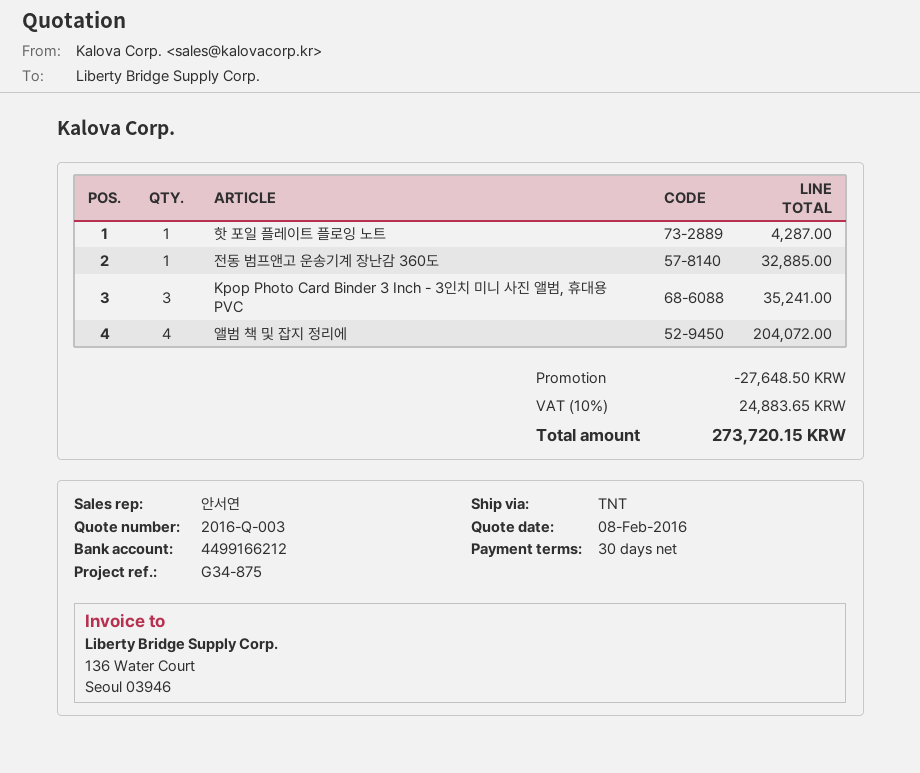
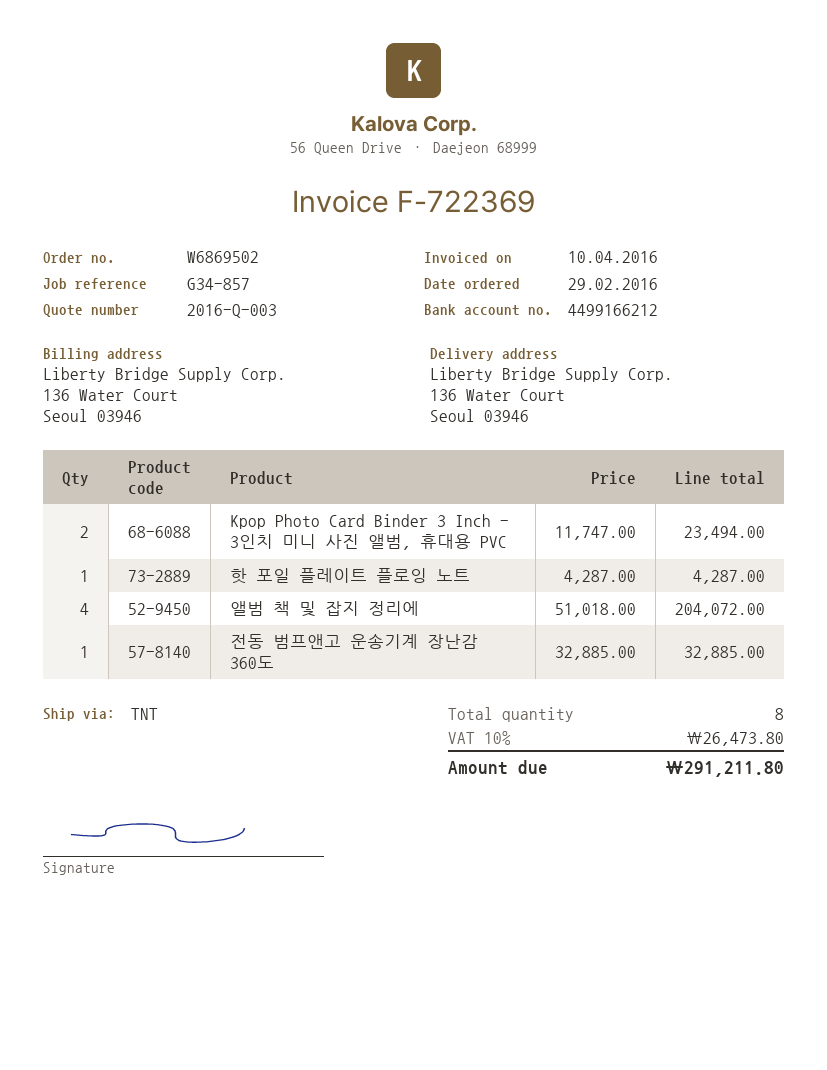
reference: G34-875 -> G34-857
Kpop Photo Card Binder 3 Inch - 3인치 미니 사진 앨범, 휴대용 PVC: 3 for 35241.00 -> 2 for 23494.00
discount: 27648.50 -> none
tax: 10% = 24883.65 -> 10% = 26473.80
total: 273720.15 -> 291211.80

